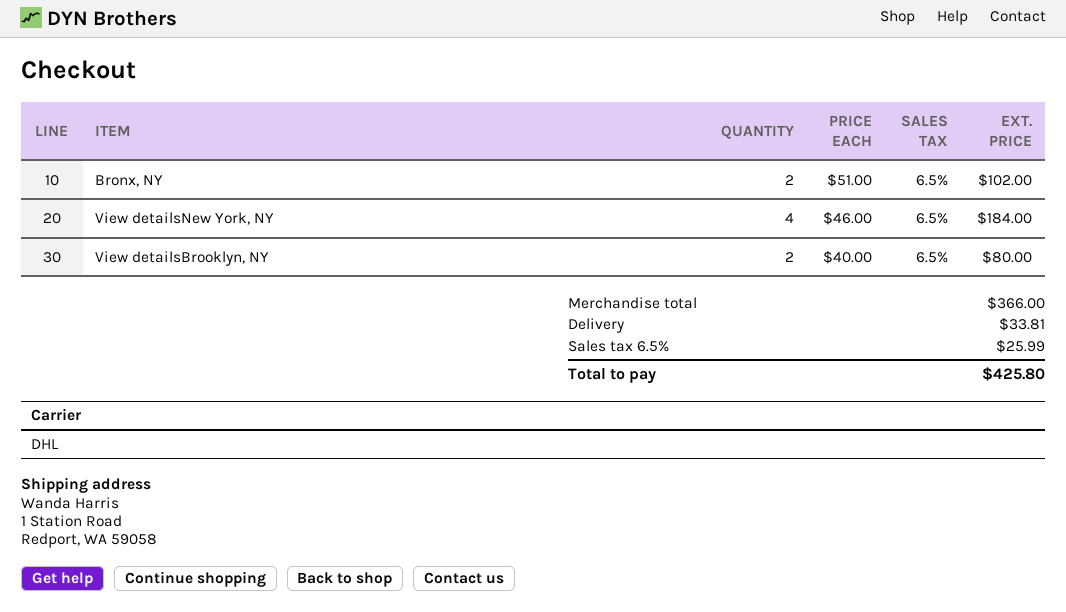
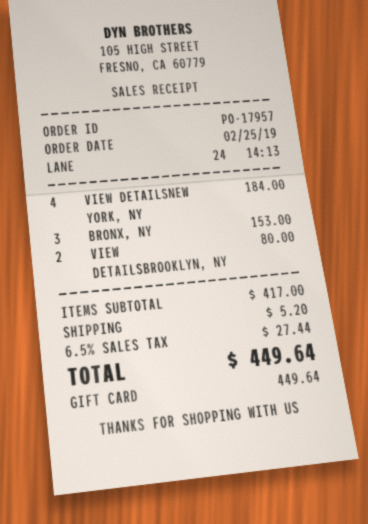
Bronx, NY: 2 for 102.00 -> 3 for 153.00
subtotal: 366.00 -> 417.00
shipping: 33.81 -> 5.20
tax: 6.5% = 25.99 -> 6.5% = 27.44
total: 425.80 -> 449.64

